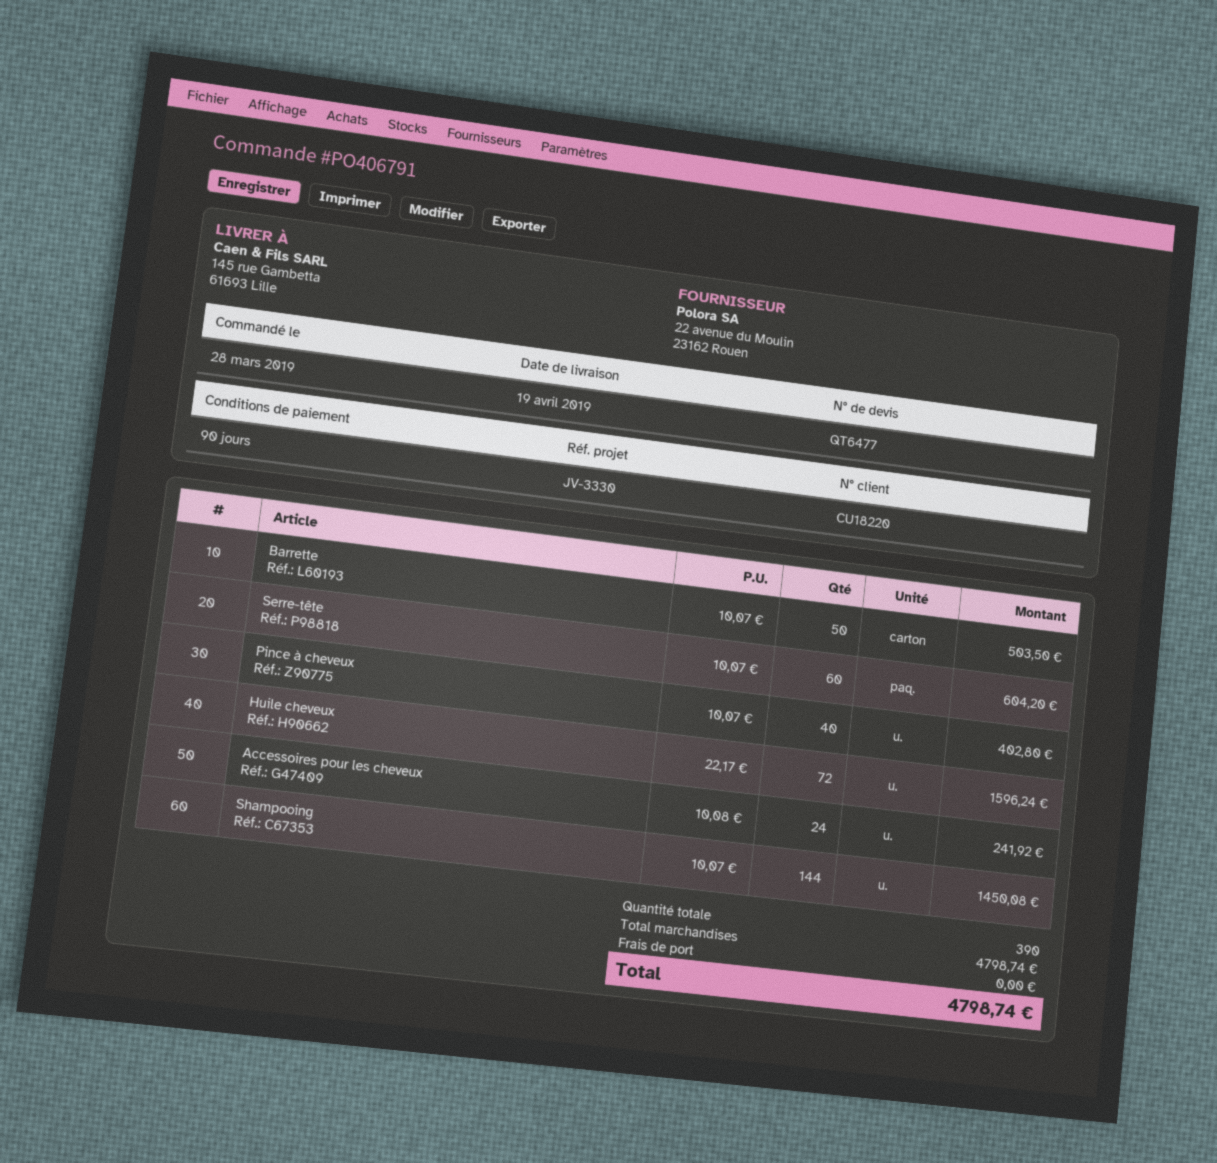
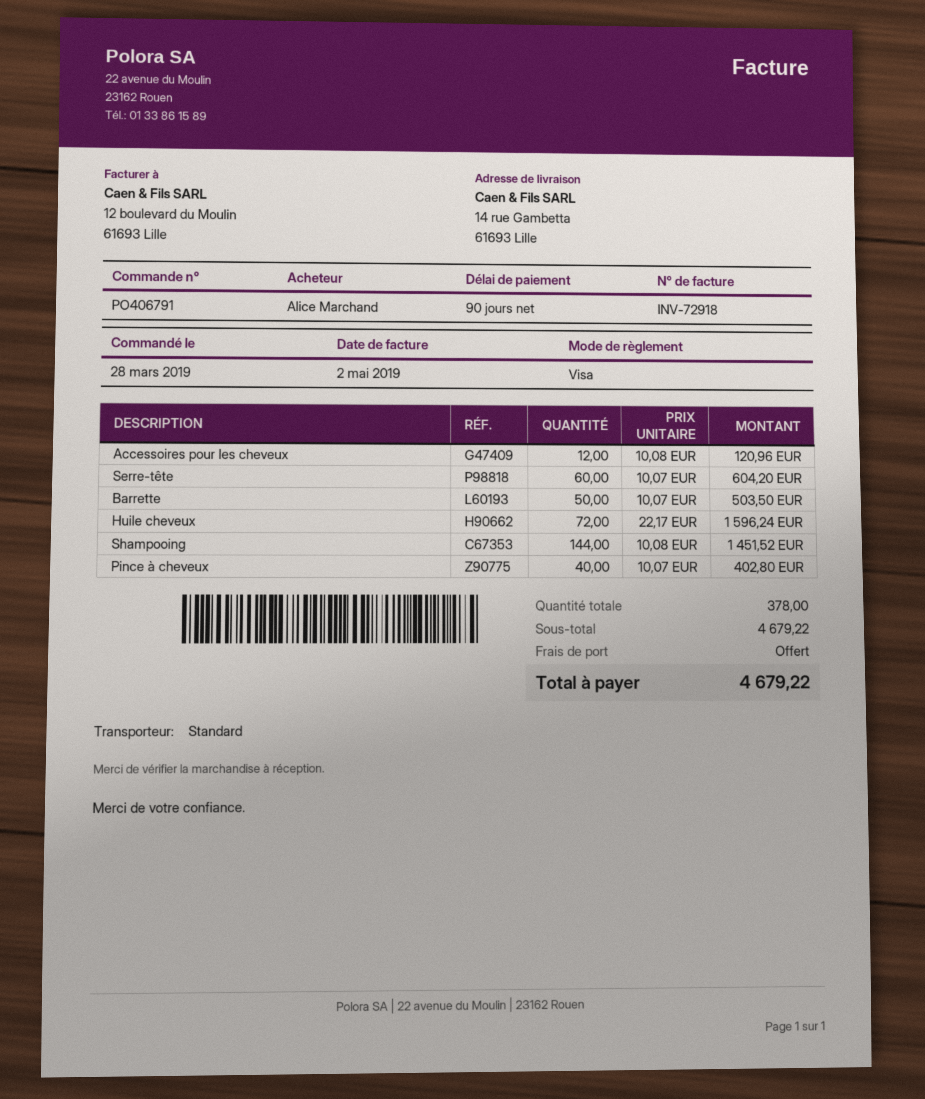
ship to: 145 rue Gambetta, 61693 Lille -> 14 rue Gambetta, 61693 Lille
Accessoires pour les cheveux: 24 x 10.08 = 241.92 -> 12 x 10.08 = 120.96
Shampooing: 144 x 10.07 = 1450.08 -> 144 x 10.08 = 1451.52
total quantity: 390 -> 378
subtotal: 4798.74 -> 4679.22
total: 4798.74 -> 4679.22

